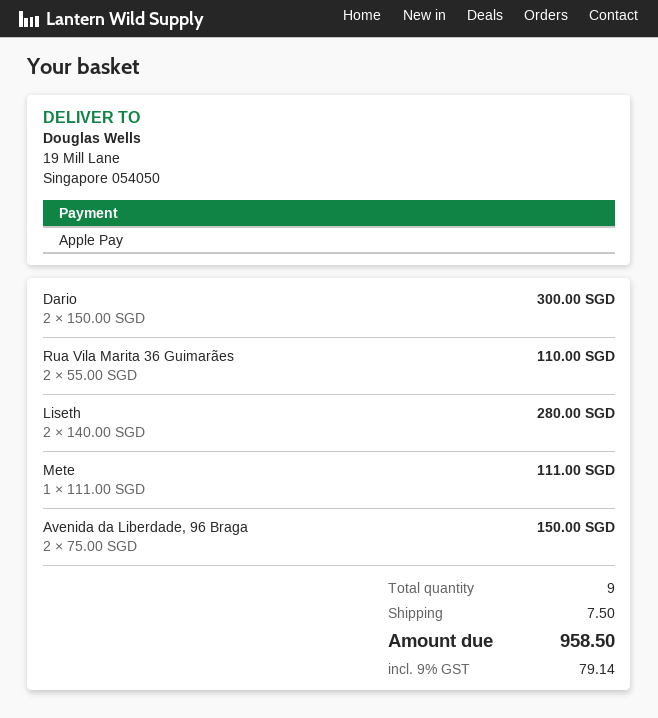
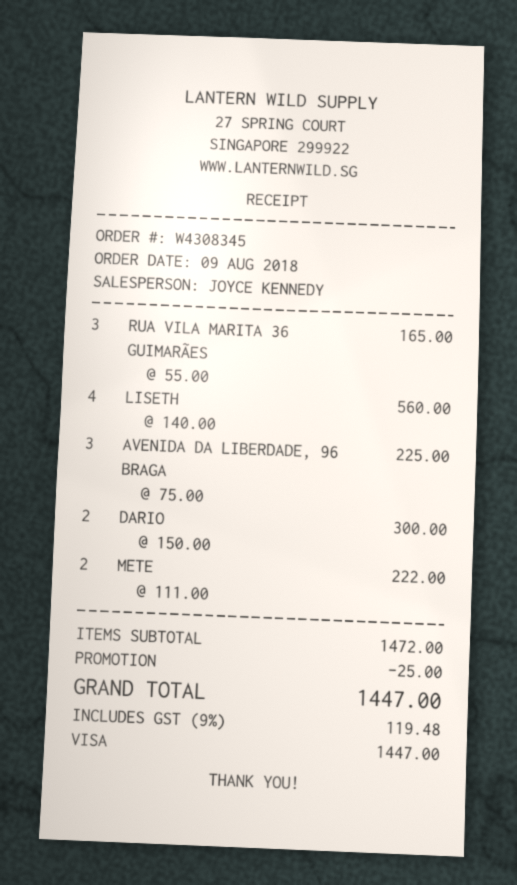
payment method: Apple Pay -> Visa
Rua Vila Marita 36 Guimarães: 2 x 55.00 = 110.00 -> 3 x 55.00 = 165.00
Liseth: 2 x 140.00 = 280.00 -> 4 x 140.00 = 560.00
Mete: 1 x 111.00 = 111.00 -> 2 x 111.00 = 222.00
Avenida da Liberdade, 96 Braga: 2 x 75.00 = 150.00 -> 3 x 75.00 = 225.00
discount: none -> 25.00
shipping: 7.50 -> none
tax: 9% = 79.14 -> 9% = 119.48
total: 958.50 -> 1447.00

